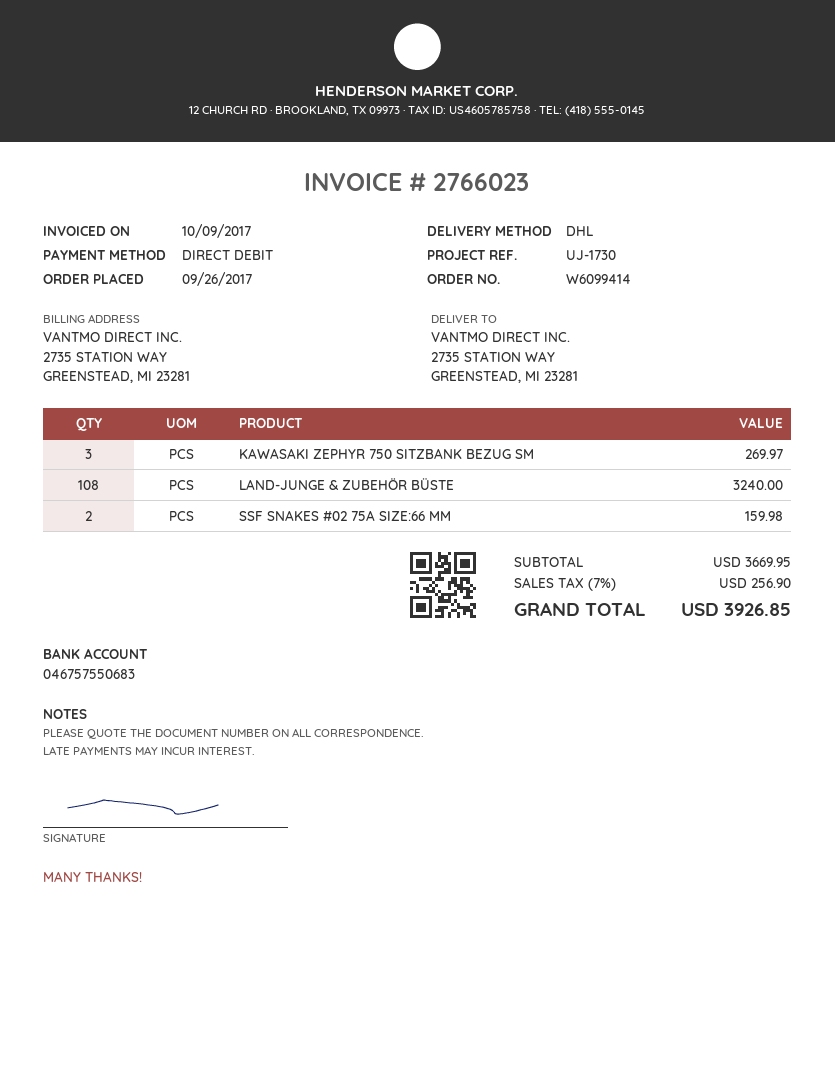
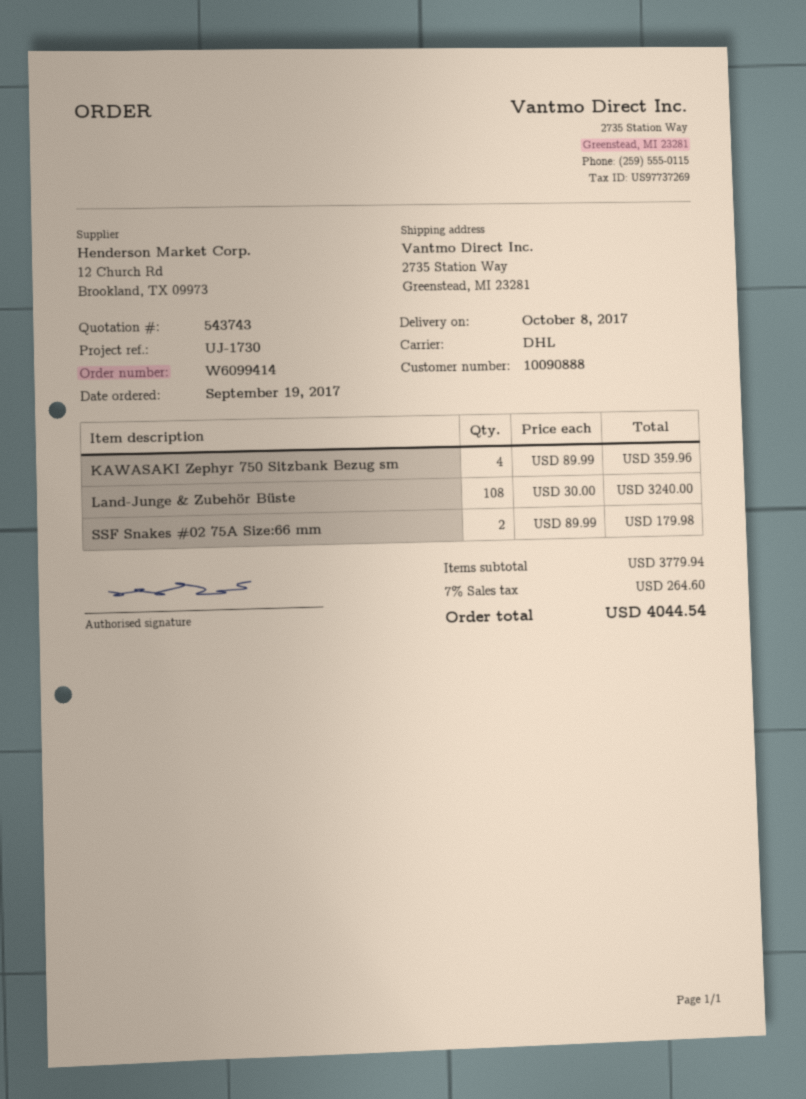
order date: 2017-09-26 -> 2017-09-19
KAWASAKI ZEPHYR 750 SITZBANK BEZUG SM: 3 for 269.97 -> 4 for 359.96
SSF SNAKES #02 75A SIZE:66 MM: 2 for 159.98 -> 2 for 179.98
subtotal: 3669.95 -> 3779.94
tax: 7% = 256.90 -> 7% = 264.60
total: 3926.85 -> 4044.54

